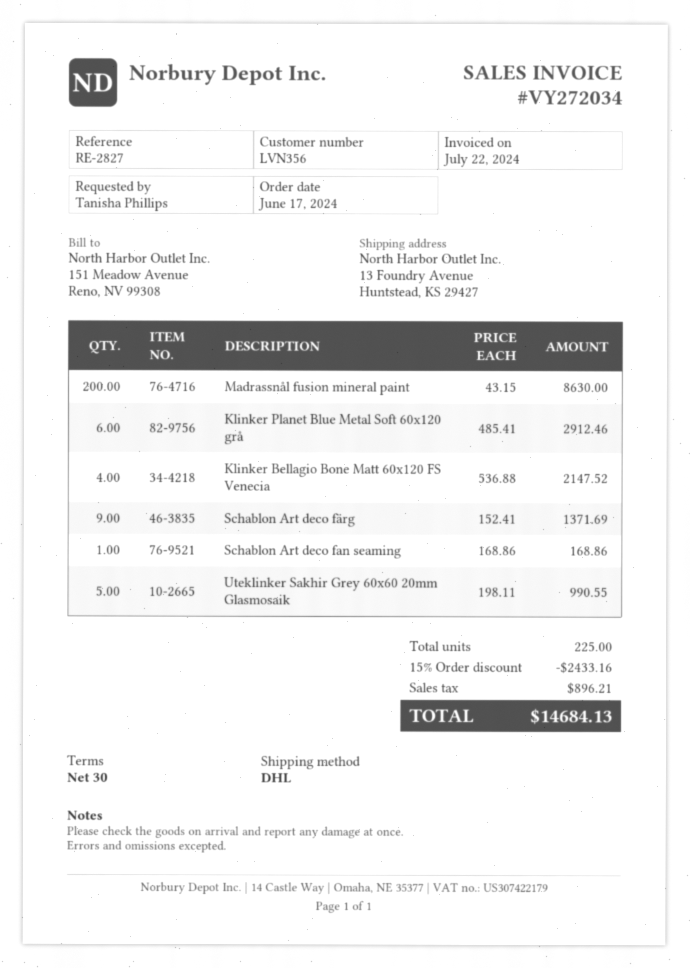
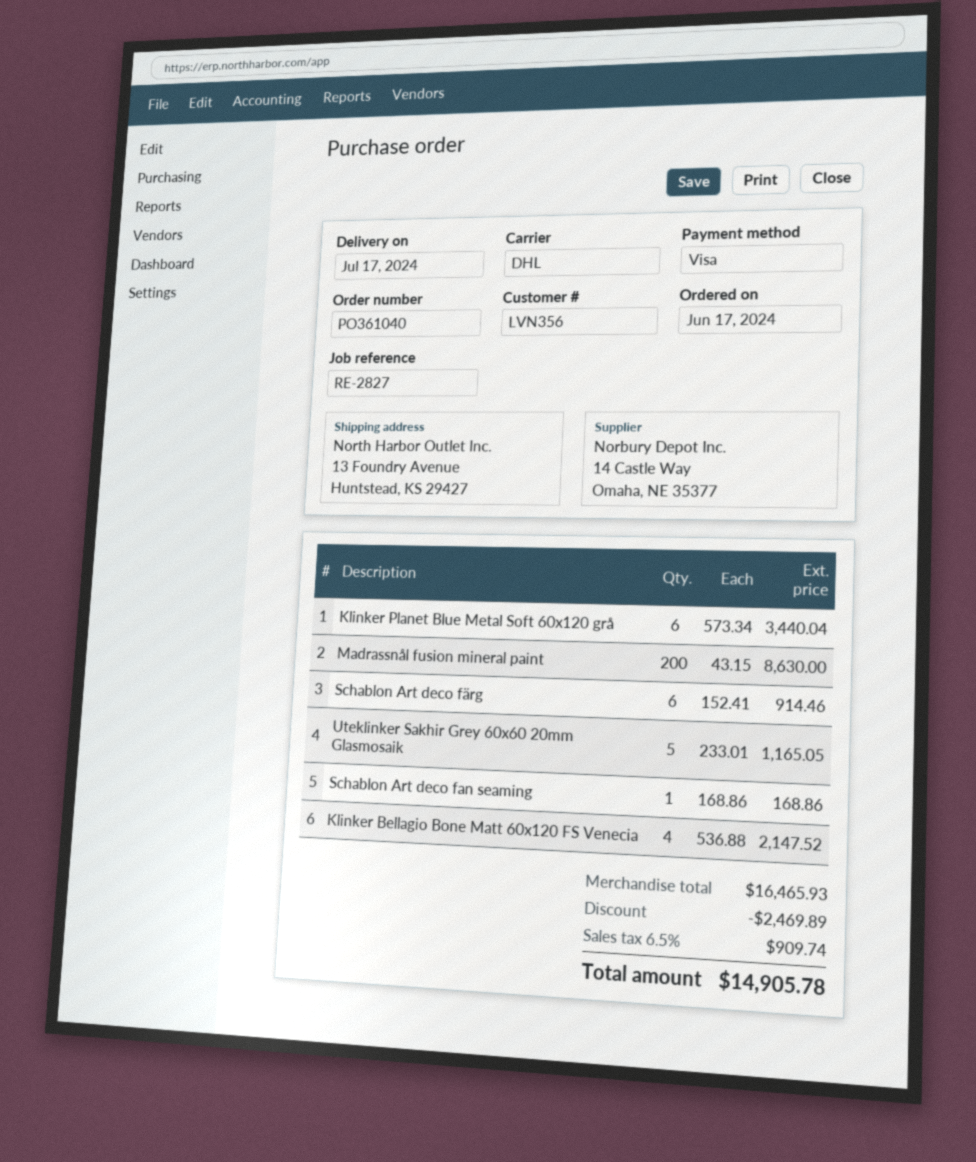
Klinker Planet Blue Metal Soft 60x120 grå: 6 x 485.41 = 2912.46 -> 6 x 573.34 = 3440.04
Schablon Art deco färg: 9 x 152.41 = 1371.69 -> 6 x 152.41 = 914.46
Uteklinker Sakhir Grey 60x60 20mm Glasmosaik: 5 x 198.11 = 990.55 -> 5 x 233.01 = 1165.05
discount: 2433.16 -> 2469.89
tax: 896.21 -> 909.74
total: 14684.13 -> 14905.78

